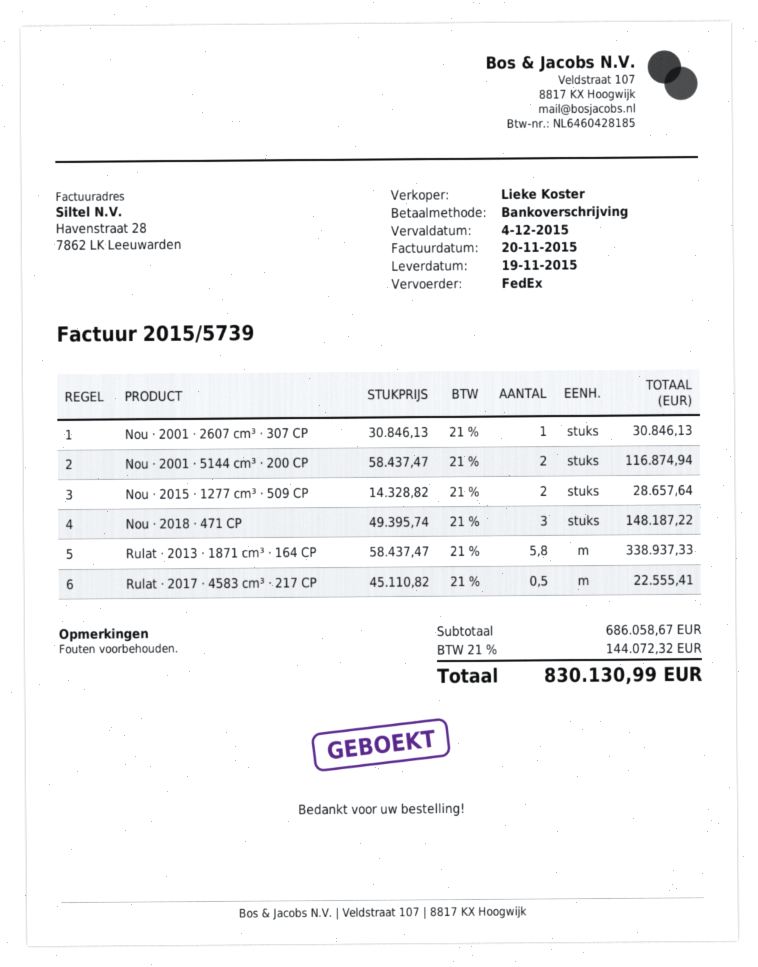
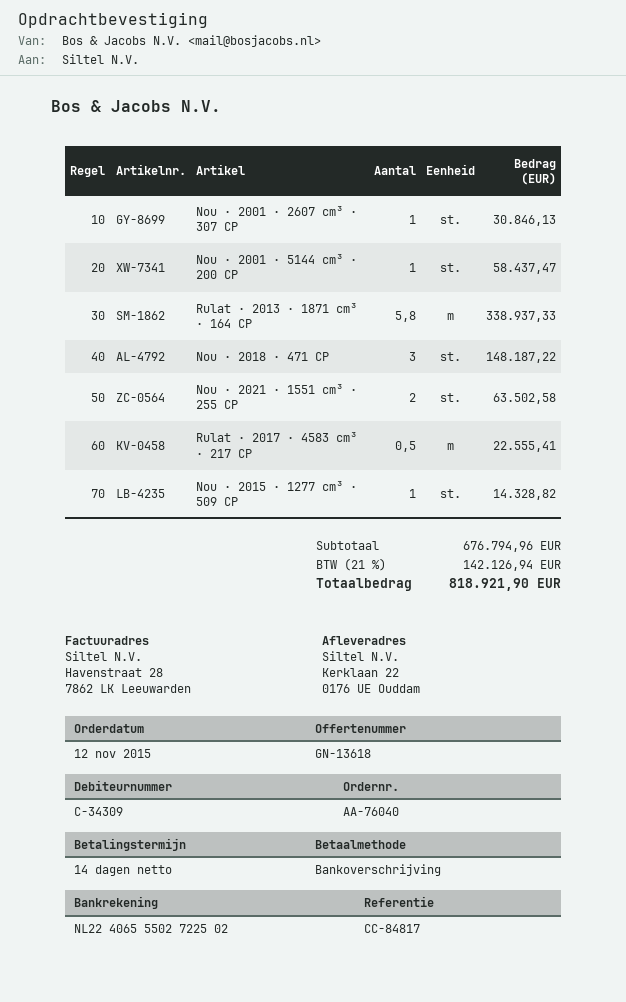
Nou · 2001 · 5144 cm³ · 200 CP: 2 for 116874.94 -> 1 for 58437.47
Nou · 2015 · 1277 cm³ · 509 CP: 2 for 28657.64 -> 1 for 14328.82
Nou · 2021 · 1551 cm³ · 255 CP: none -> 2 for 63502.58
subtotal: 686058.67 -> 676794.96
tax: 21% = 144072.32 -> 21% = 142126.94
total: 830130.99 -> 818921.90

